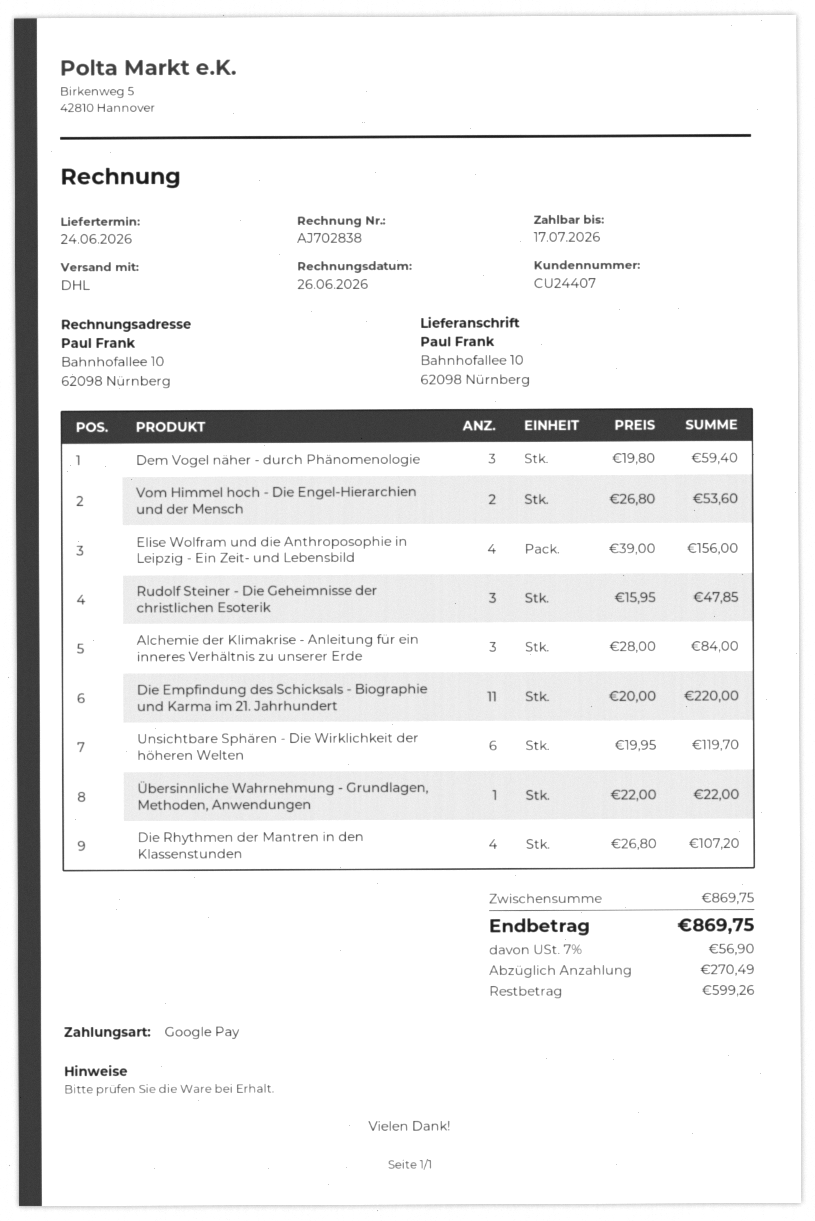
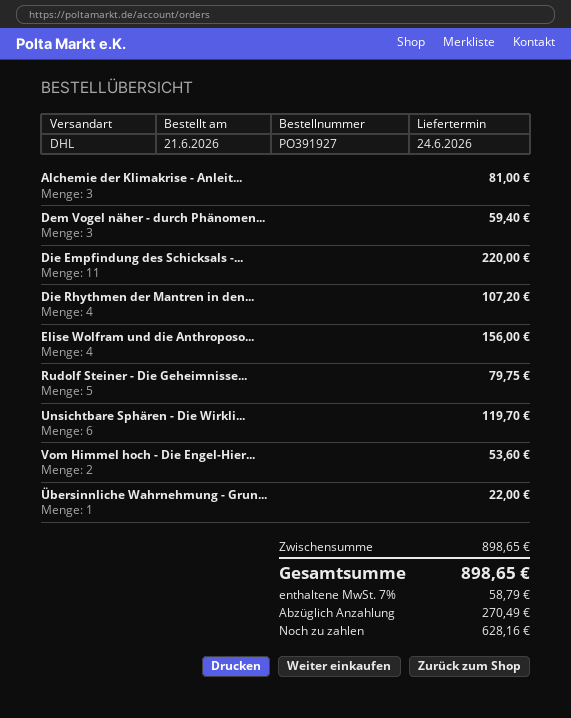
Rudolf Steiner - Die Geheimnisse der christlichen Esoterik: 3 for 47.85 -> 5 for 79.75
Alchemie der Klimakrise - Anleitung für ein inneres Verhältnis zu unserer Erde: 3 for 84.00 -> 3 for 81.00
subtotal: 869.75 -> 898.65
tax: 7% = 56.90 -> 7% = 58.79
total: 869.75 -> 898.65
balance: 599.26 -> 628.16

